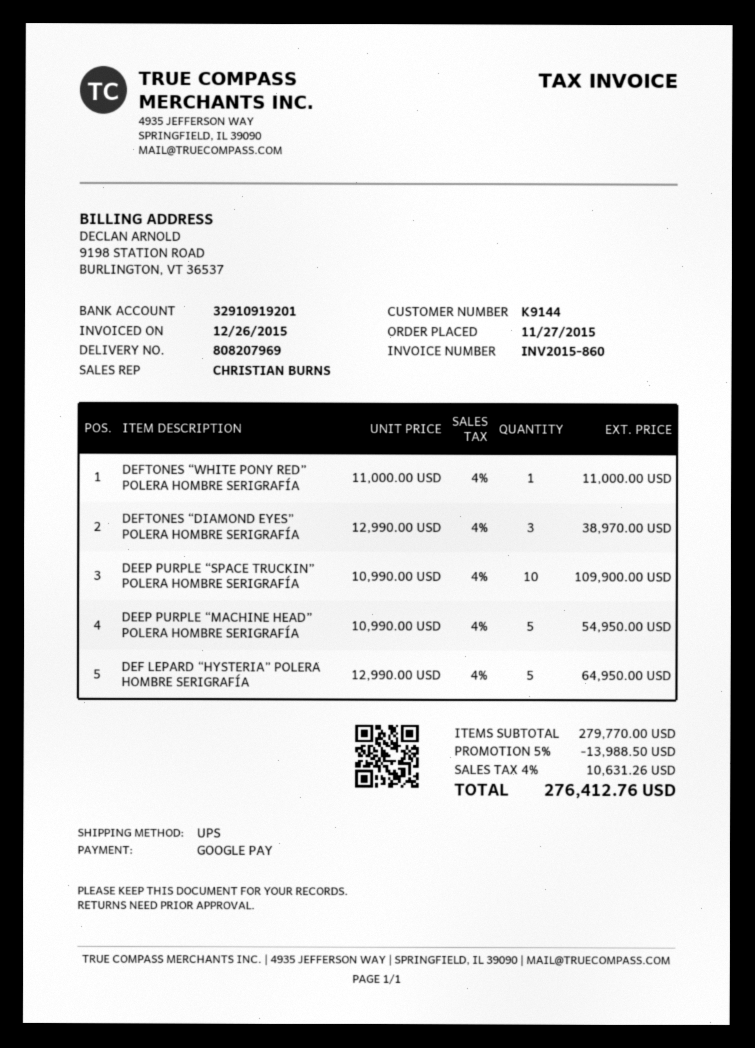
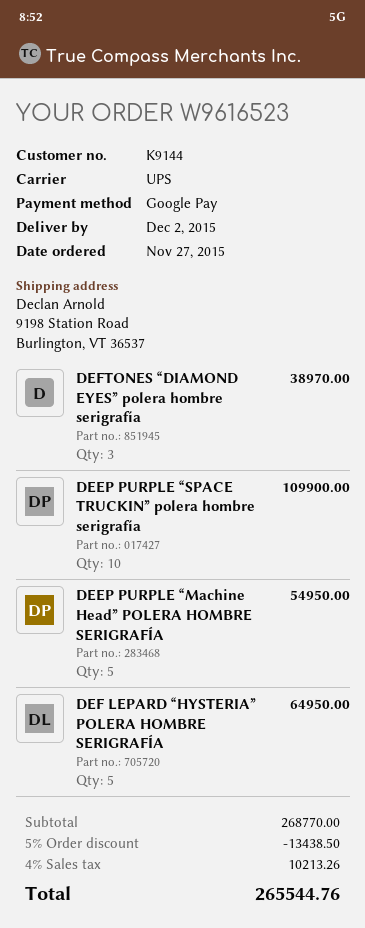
DEFTONES “WHITE PONY RED” POLERA HOMBRE SERIGRAFÍA: 1 for 11000.00 -> none
subtotal: 279770.00 -> 268770.00
discount: 5% = 13988.50 -> 5% = 13438.50
tax: 4% = 10631.26 -> 4% = 10213.26
total: 276412.76 -> 265544.76

